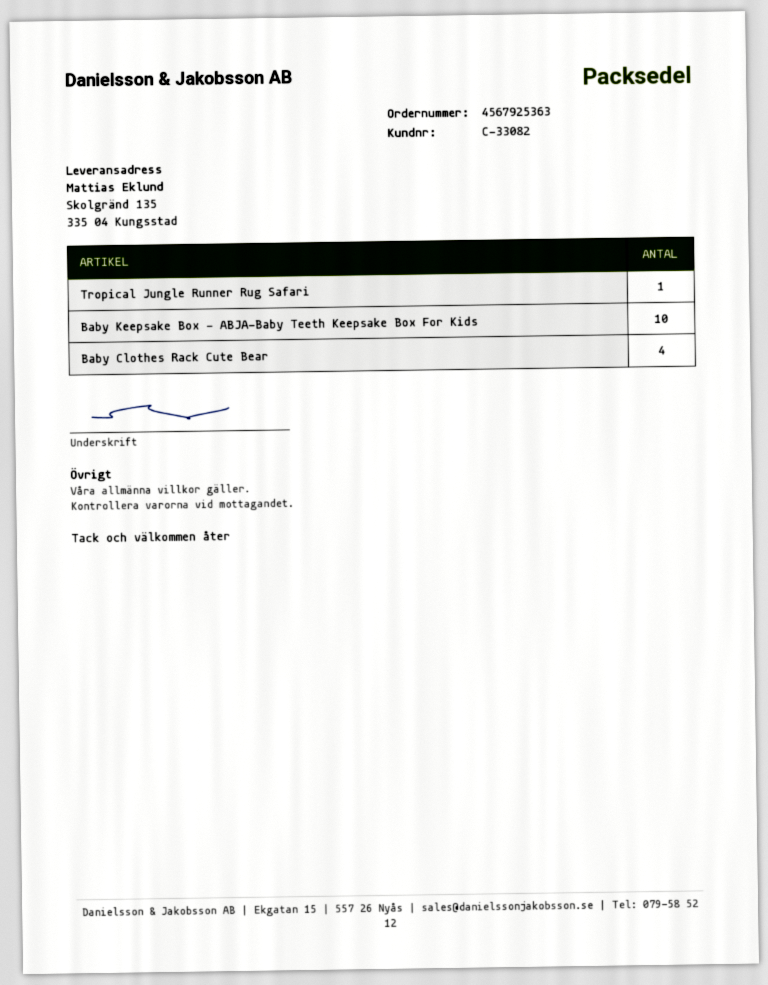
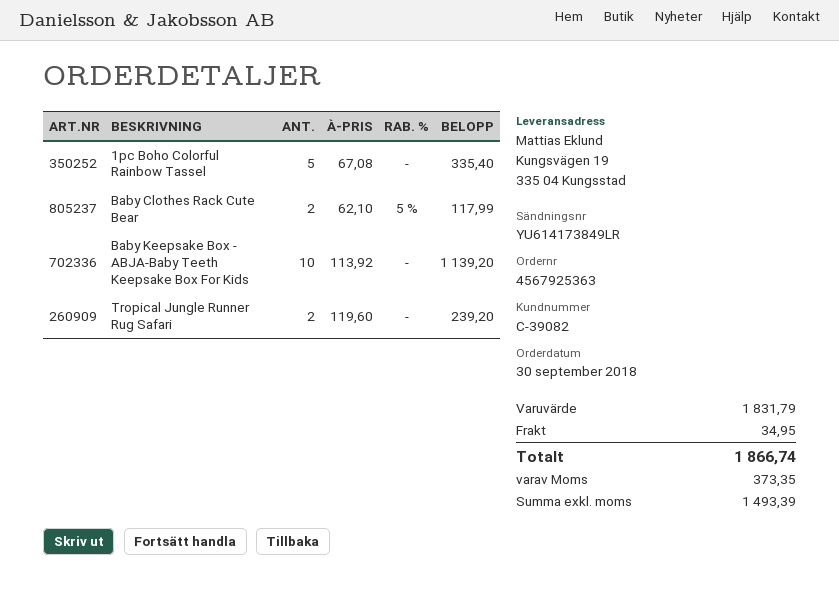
customer number: C-33082 -> C-39082
ship to: Skolgränd 135, 335 04 Kungsstad -> Kungsvägen 19, 335 04 Kungsstad
Tropical Jungle Runner Rug Safari: 1 -> 2
Baby Clothes Rack Cute Bear: 4 -> 2
1pc Boho Colorful Rainbow Tassel: none -> 5

